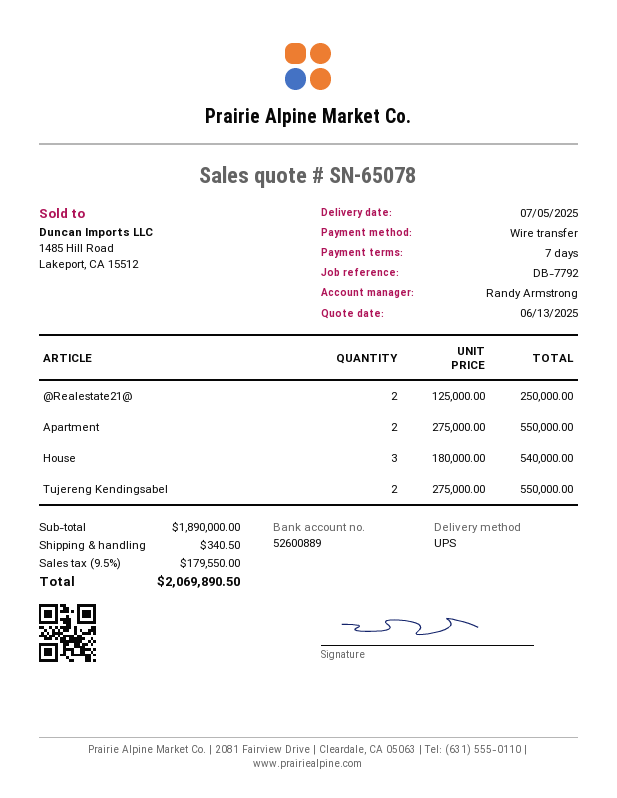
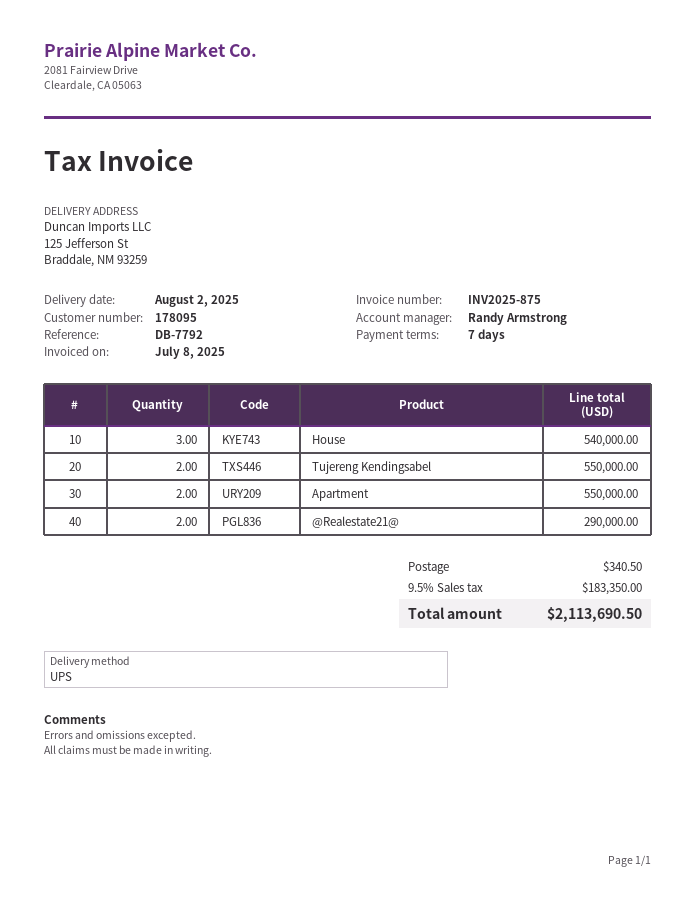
delivery date: 2025-07-05 -> 2025-08-02
@Realestate21@: 2 for 250000.00 -> 2 for 290000.00
tax: 9.5% = 179550.00 -> 9.5% = 183350.00
total: 2069890.50 -> 2113690.50

